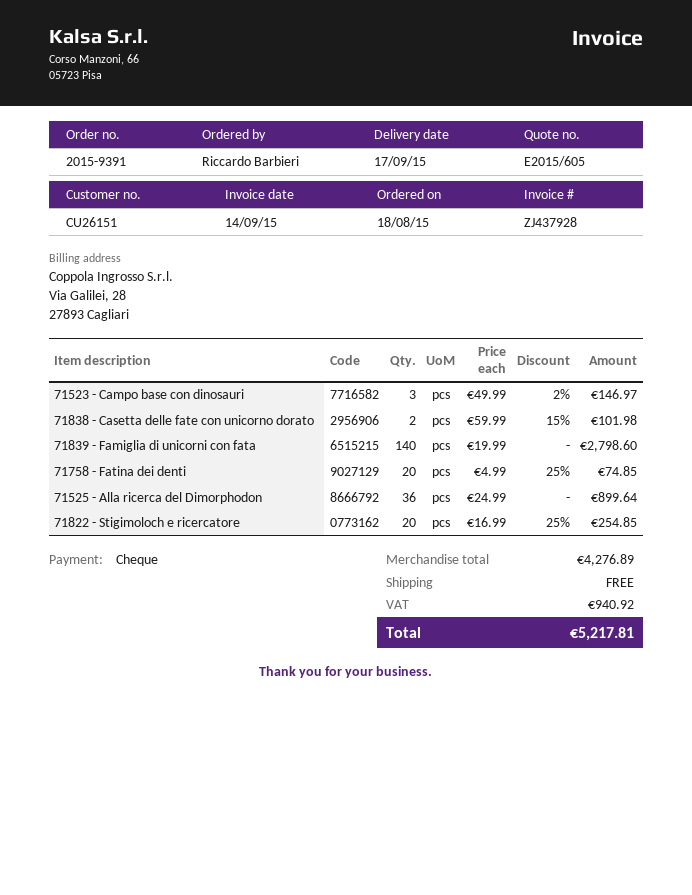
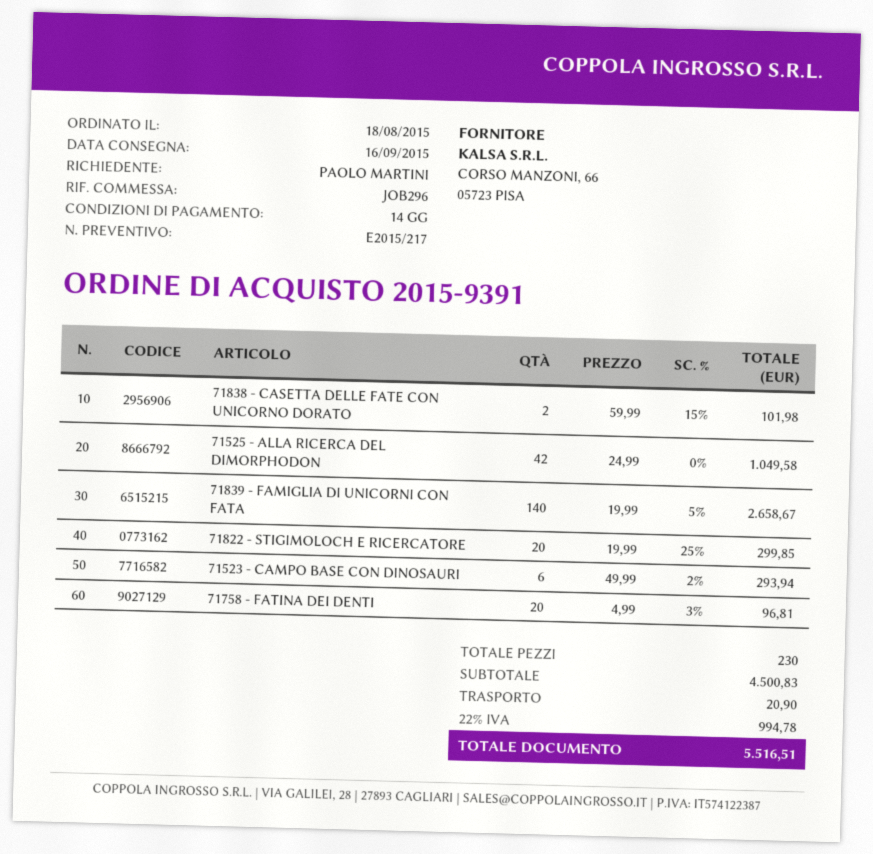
quote number: E2015/605 -> E2015/217
delivery date: 2015-09-17 -> 2015-09-16
ordered by: Riccardo Barbieri -> PAOLO MARTINI
71523 - Campo base con dinosauri: 3 x 49.99 - 2% = 146.97 -> 6 x 49.99 - 2% = 293.94
71839 - Famiglia di unicorni con fata: 140 x 19.99 = 2798.60 -> 140 x 19.99 - 5% = 2658.67
71758 - Fatina dei denti: 20 x 4.99 - 25% = 74.85 -> 20 x 4.99 - 3% = 96.81
71525 - Alla ricerca del Dimorphodon: 36 x 24.99 = 899.64 -> 42 x 24.99 = 1049.58
71822 - Stigimoloch e ricercatore: 20 x 16.99 - 25% = 254.85 -> 20 x 19.99 - 25% = 299.85
subtotal: 4276.89 -> 4500.83
shipping: 0.00 -> 20.90
tax: 940.92 -> 994.78
total: 5217.81 -> 5516.51

